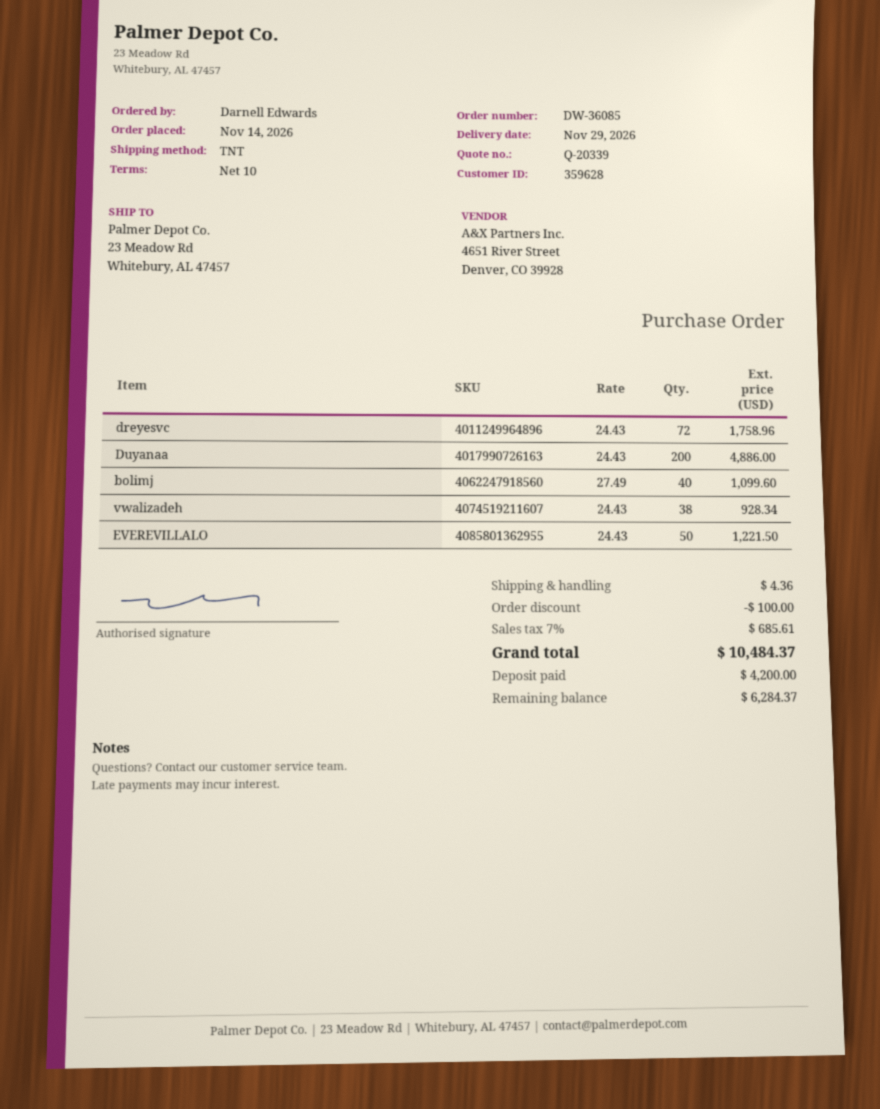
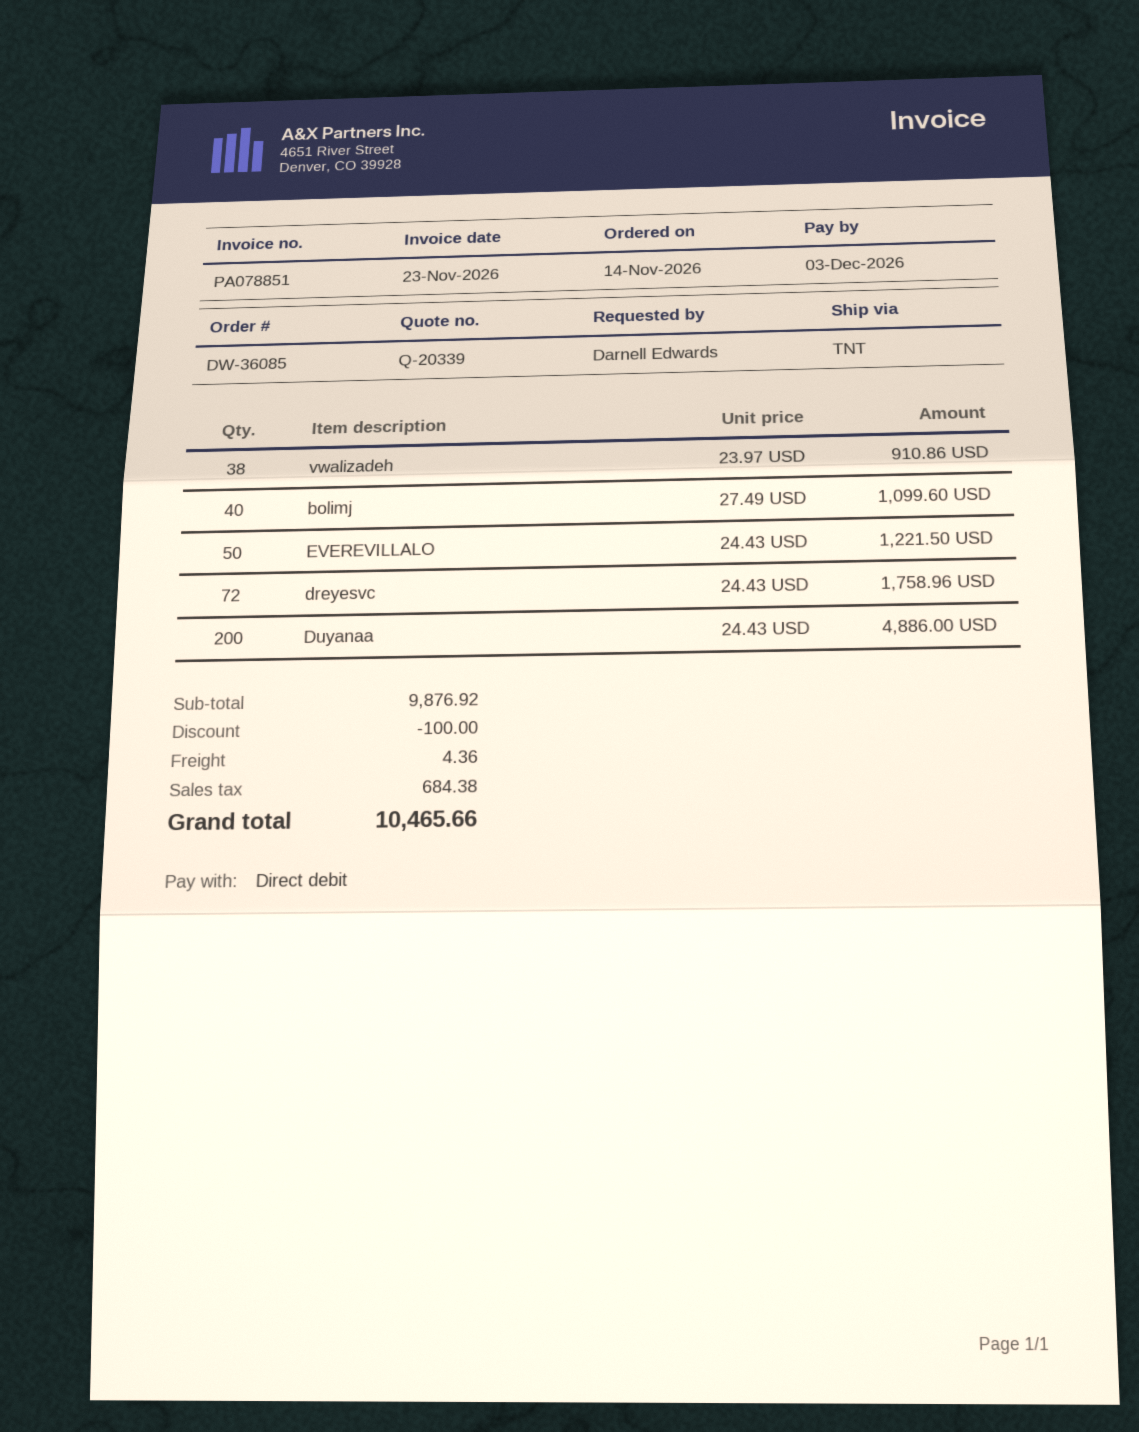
vwalizadeh: 38 x 24.43 = 928.34 -> 38 x 23.97 = 910.86
tax: 685.61 -> 684.38
total: 10484.37 -> 10465.66

